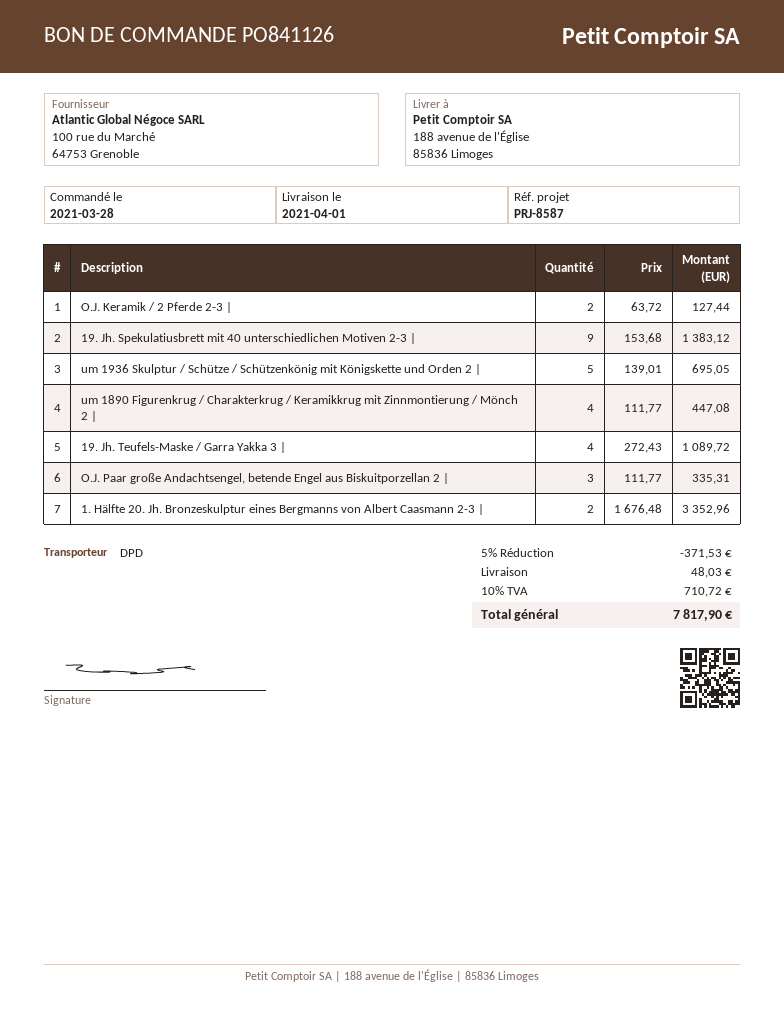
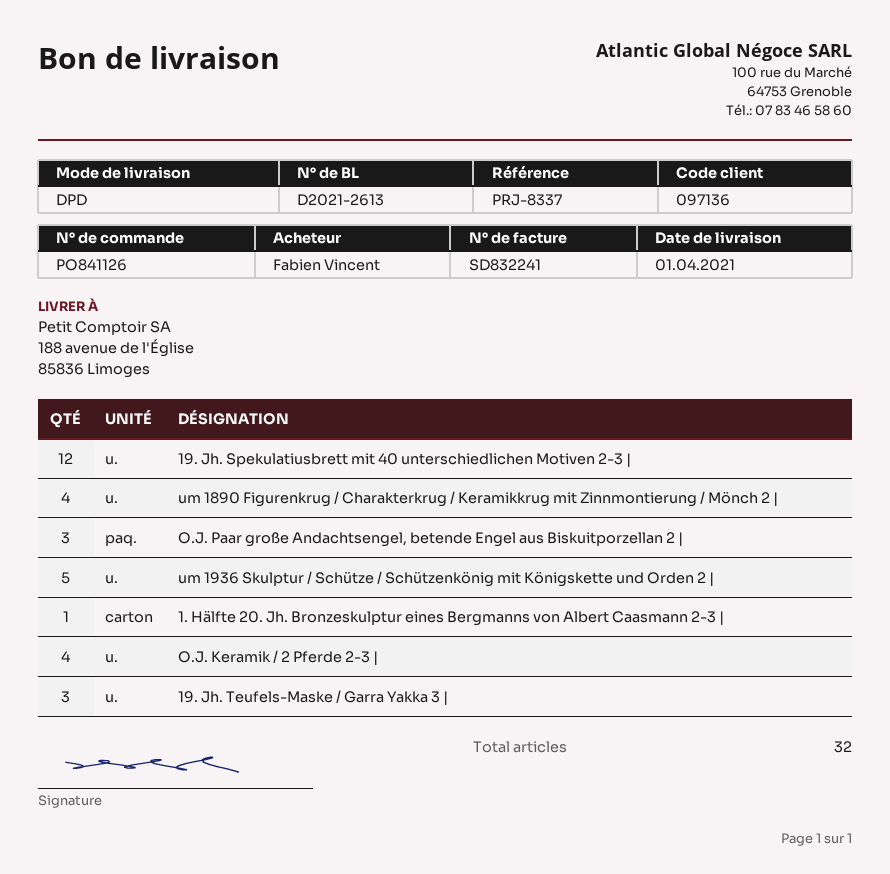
reference: PRJ-8587 -> PRJ-8337
O.J. Keramik / 2 Pferde 2-3 |: 2 -> 4
19. Jh. Spekulatiusbrett mit 40 unterschiedlichen Motiven 2-3 |: 9 -> 12
19. Jh. Teufels-Maske / Garra Yakka 3 |: 4 -> 3
1. Hälfte 20. Jh. Bronzeskulptur eines Bergmanns von Albert Caasmann 2-3 |: 2 -> 1

